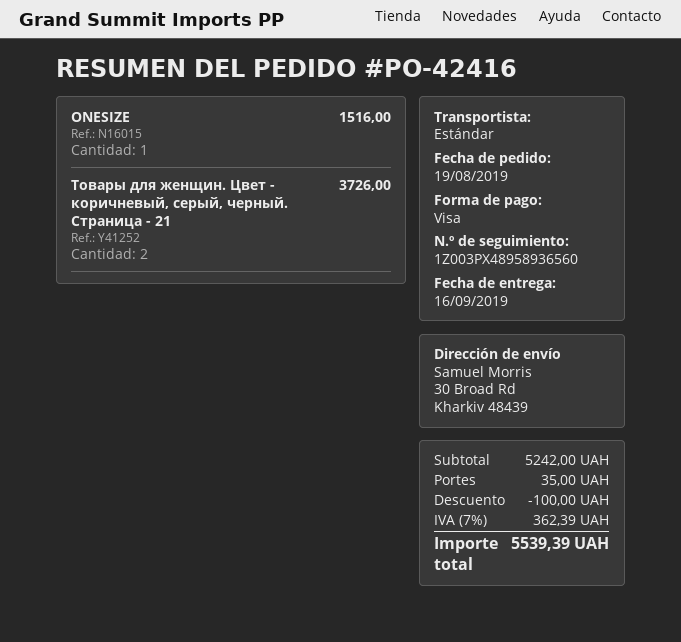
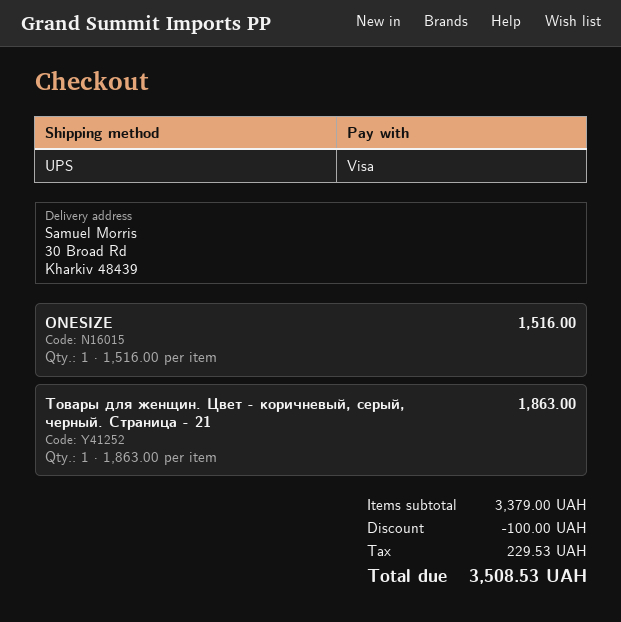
shipping method: standard -> UPS
Товары для женщин. Цвет - коричневый, серый, черный. Страница - 21: 2 for 3726.00 -> 1 for 1863.00
subtotal: 5242.00 -> 3379.00
shipping: 35.00 -> none
tax: 362.39 -> 229.53
total: 5539.39 -> 3508.53

